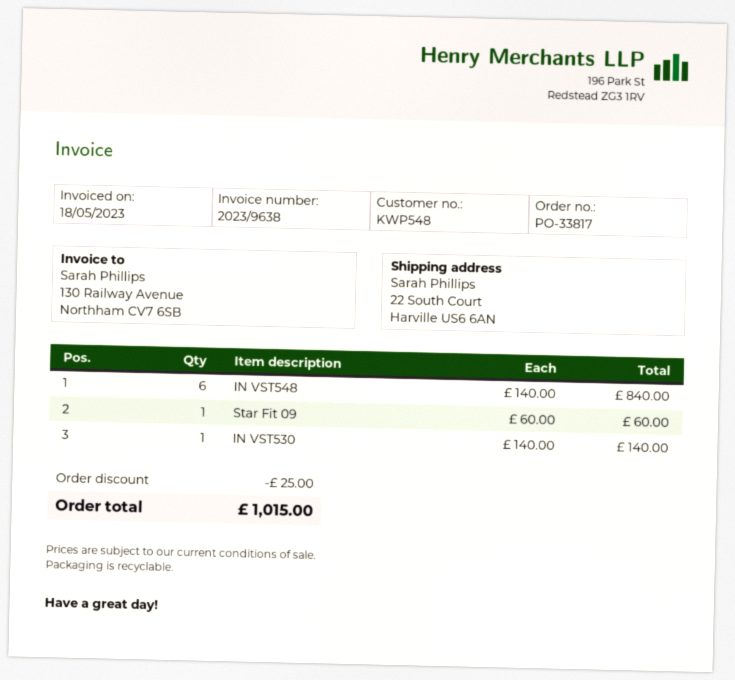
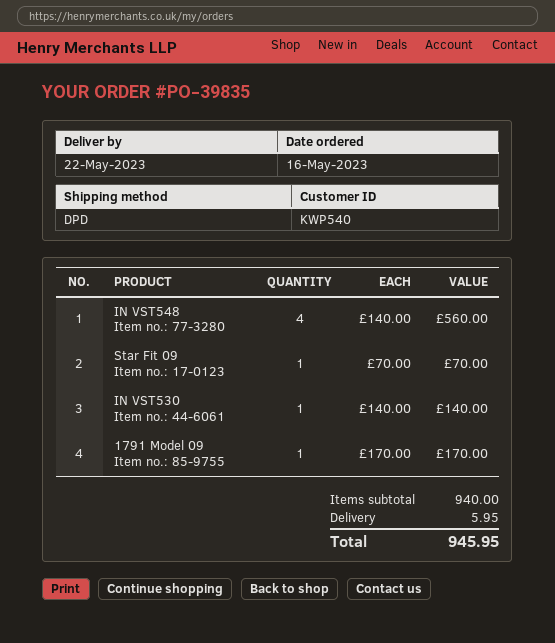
order number: PO-33817 -> PO-39835
customer number: KWP548 -> KWP540
IN VST548: 6 x 140.00 = 840.00 -> 4 x 140.00 = 560.00
Star Fit 09: 1 x 60.00 = 60.00 -> 1 x 70.00 = 70.00
1791 Model 09: none -> 1 x 170.00 = 170.00
discount: 25.00 -> none
shipping: none -> 5.95
total: 1015.00 -> 945.95

